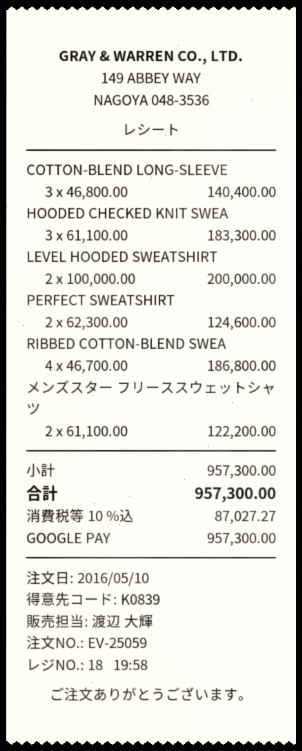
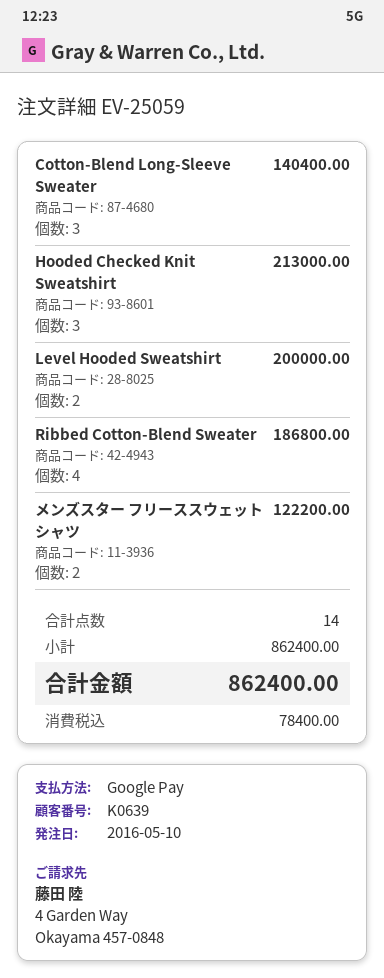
customer number: K0839 -> K0639
HOODED CHECKED KNIT SWEA: 3 for 183300.00 -> 3 for 213000.00
PERFECT SWEATSHIRT: 2 for 124600.00 -> none
subtotal: 957300.00 -> 862400.00
tax: 87027.27 -> 78400.00
total: 957300.00 -> 862400.00

